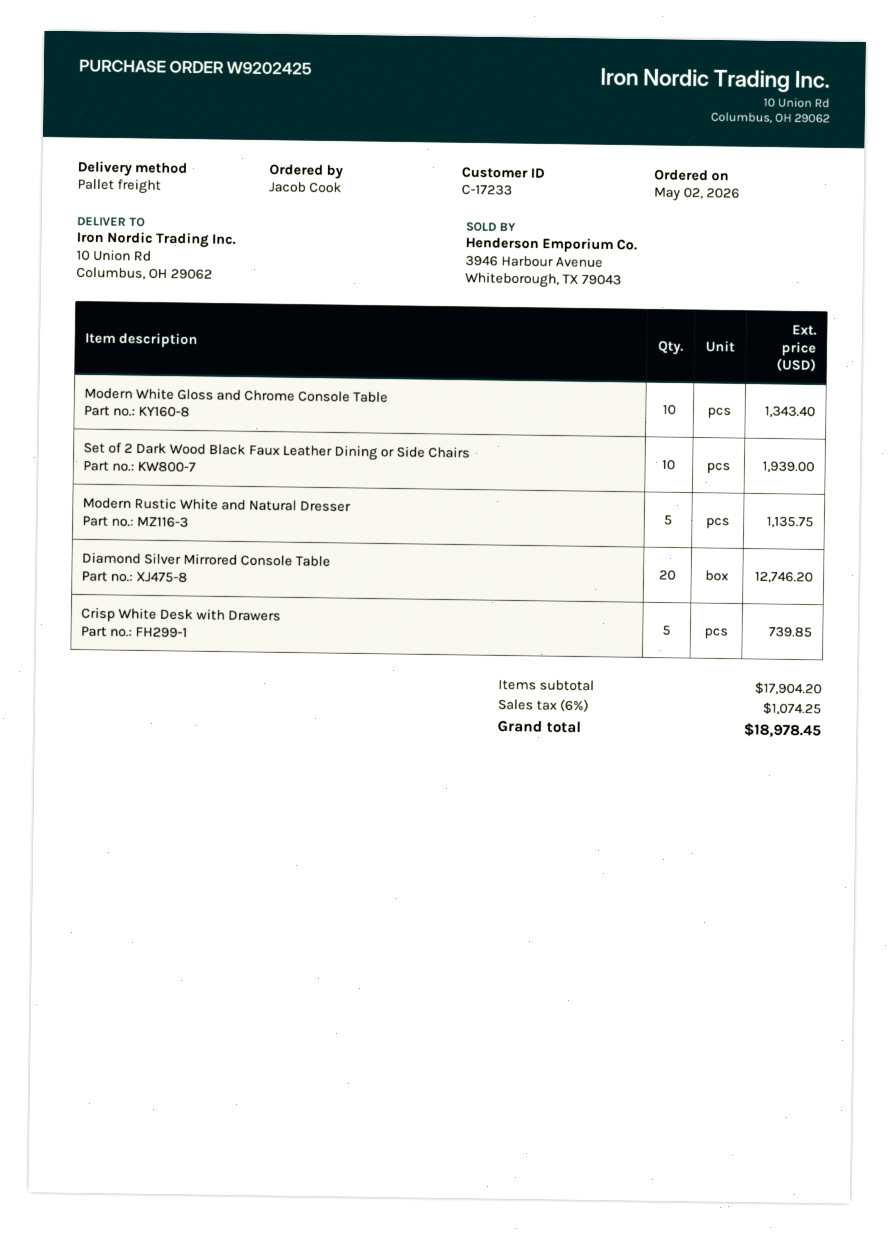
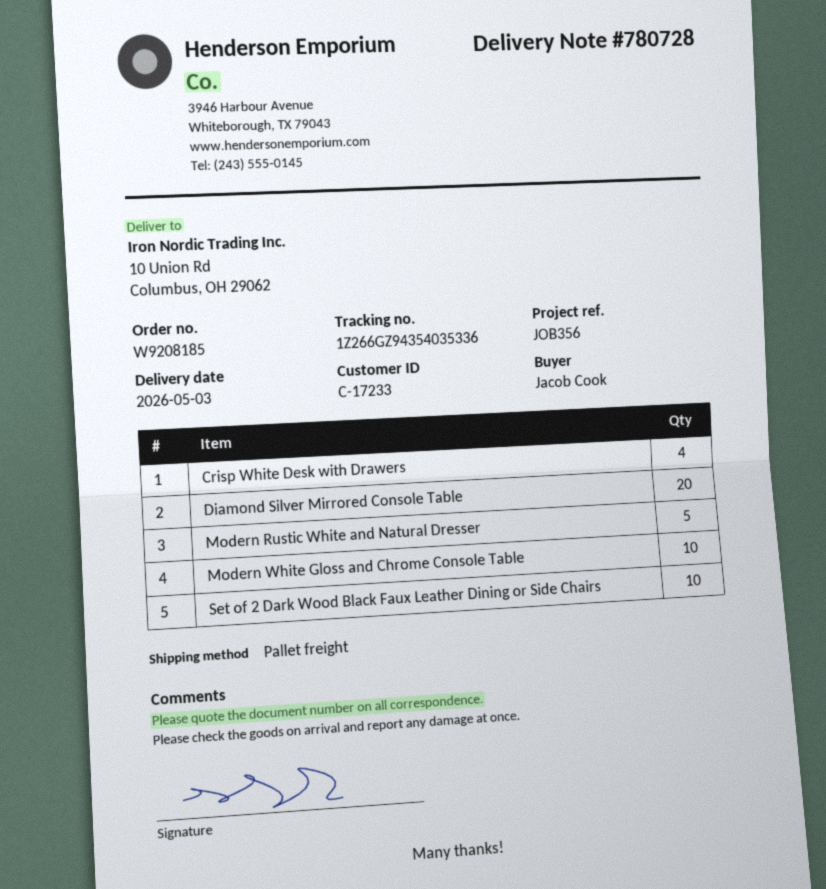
order number: W9202425 -> W9208185
Crisp White Desk with Drawers: 5 -> 4

